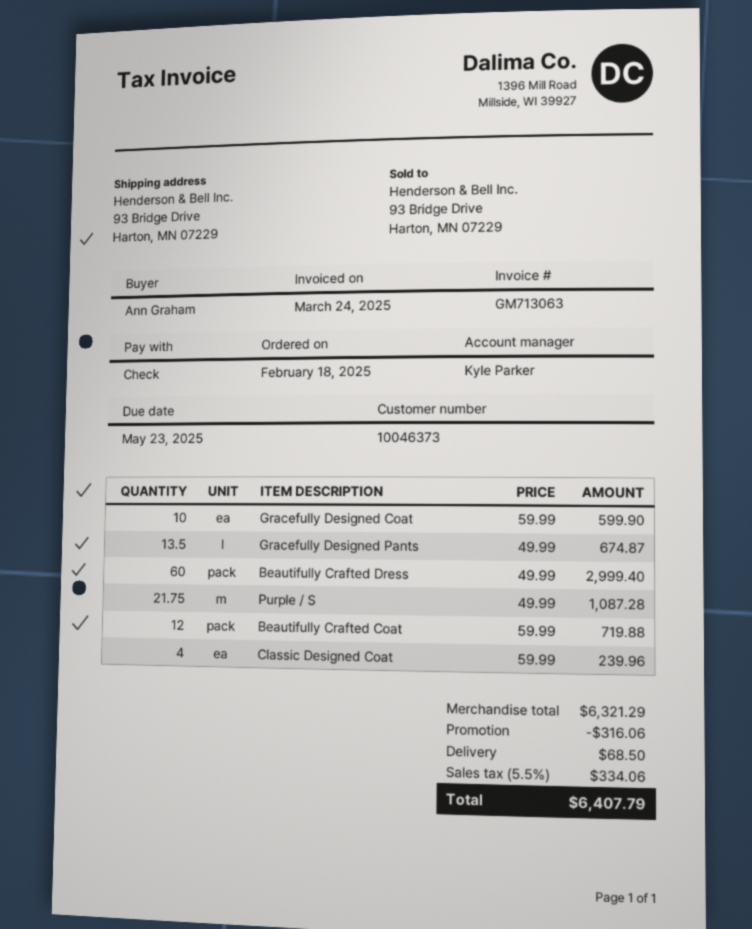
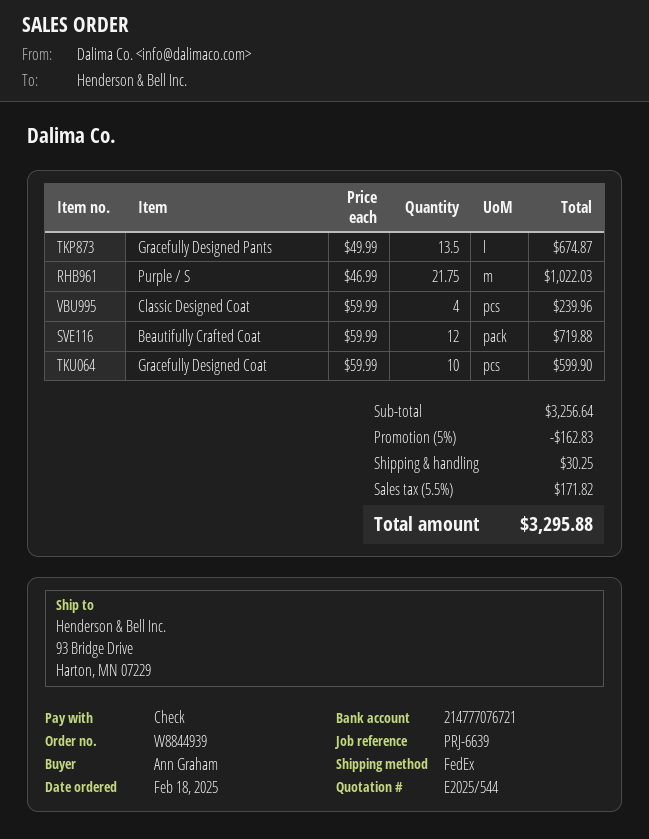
Beautifully Crafted Dress: 60 x 49.99 = 2999.40 -> none
Purple / S: 21.75 x 49.99 = 1087.28 -> 21.75 x 46.99 = 1022.03
subtotal: 6321.29 -> 3256.64
discount: 316.06 -> 162.83
shipping: 68.50 -> 30.25
tax: 5.5% = 334.06 -> 5.5% = 171.82
total: 6407.79 -> 3295.88

